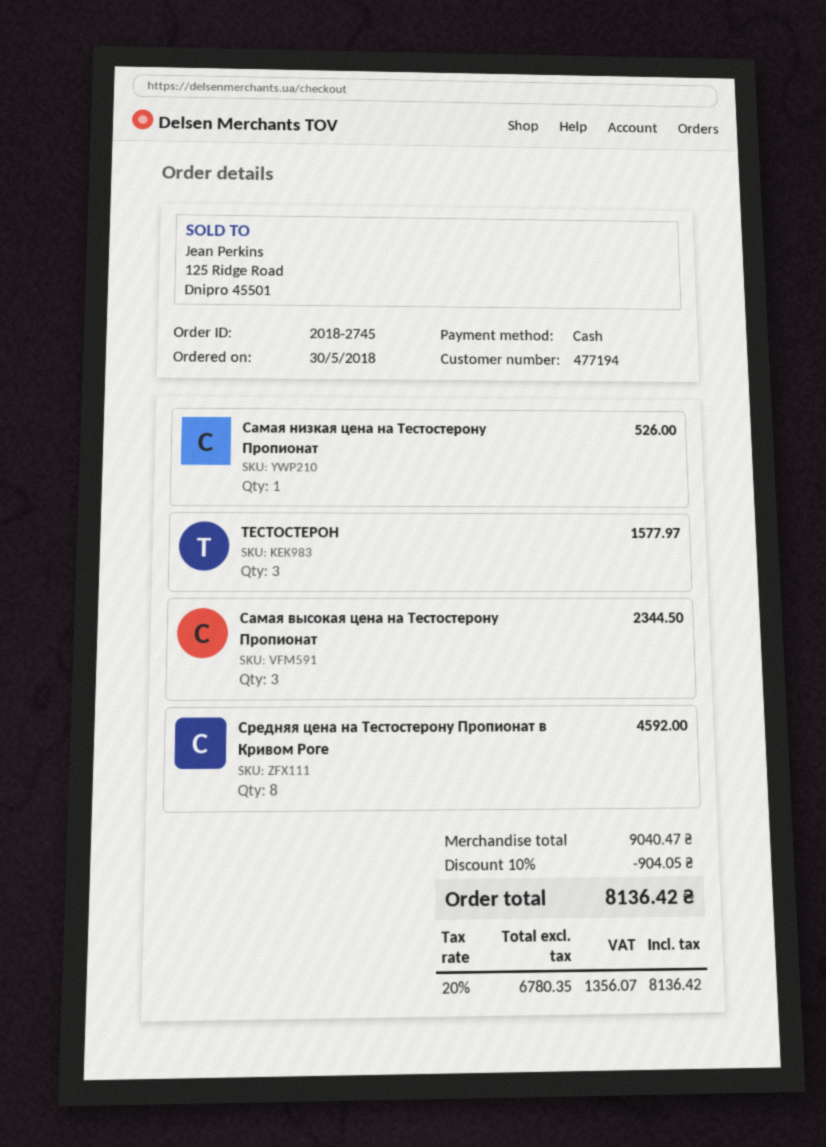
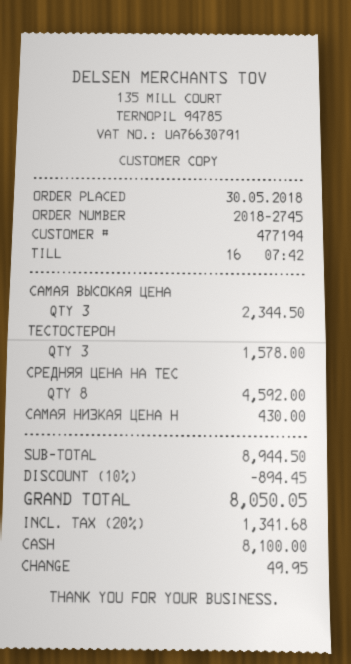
Самая низкая цена на Тестостерону Пропионат: 1 for 526.00 -> 1 for 430.00
ТЕСТОСТЕРОН: 3 for 1577.97 -> 3 for 1578.00
subtotal: 9040.47 -> 8944.50
discount: 10% = 904.05 -> 10% = 894.45
tax: 20% = 1356.07 -> 20% = 1341.68
total: 8136.42 -> 8050.05

